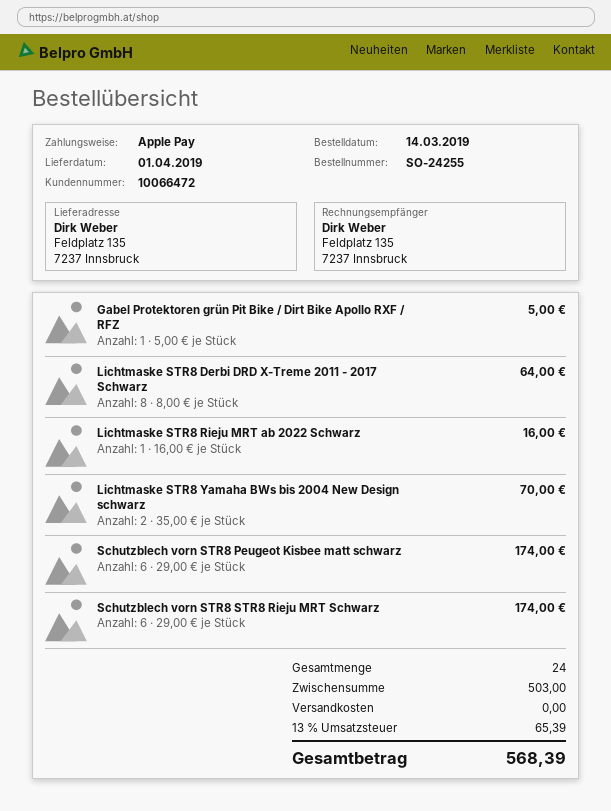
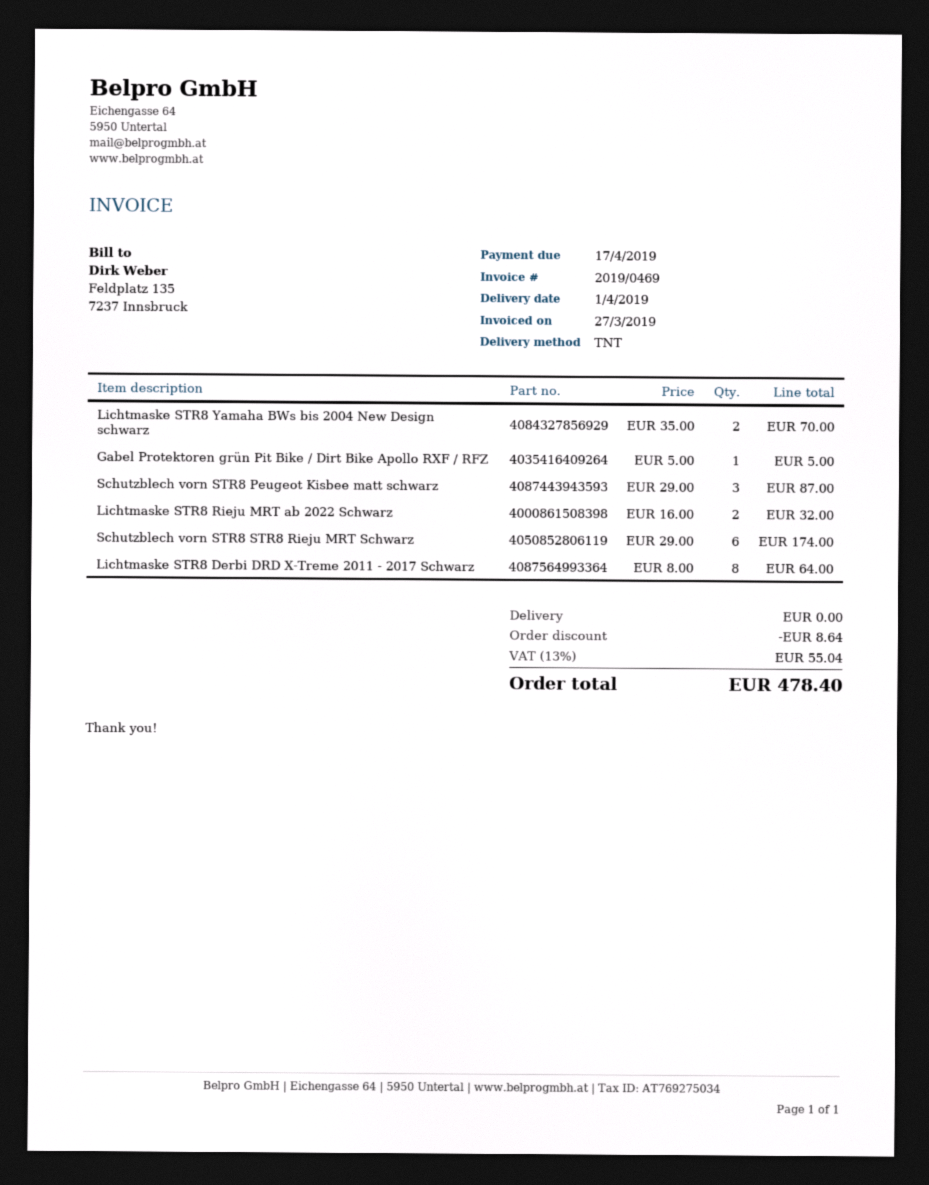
Lichtmaske STR8 Rieju MRT ab 2022 Schwarz: 1 x 16.00 = 16.00 -> 2 x 16.00 = 32.00
Schutzblech vorn STR8 Peugeot Kisbee matt schwarz: 6 x 29.00 = 174.00 -> 3 x 29.00 = 87.00
discount: none -> 8.64
tax: 13% = 65.39 -> 13% = 55.04
total: 568.39 -> 478.40

